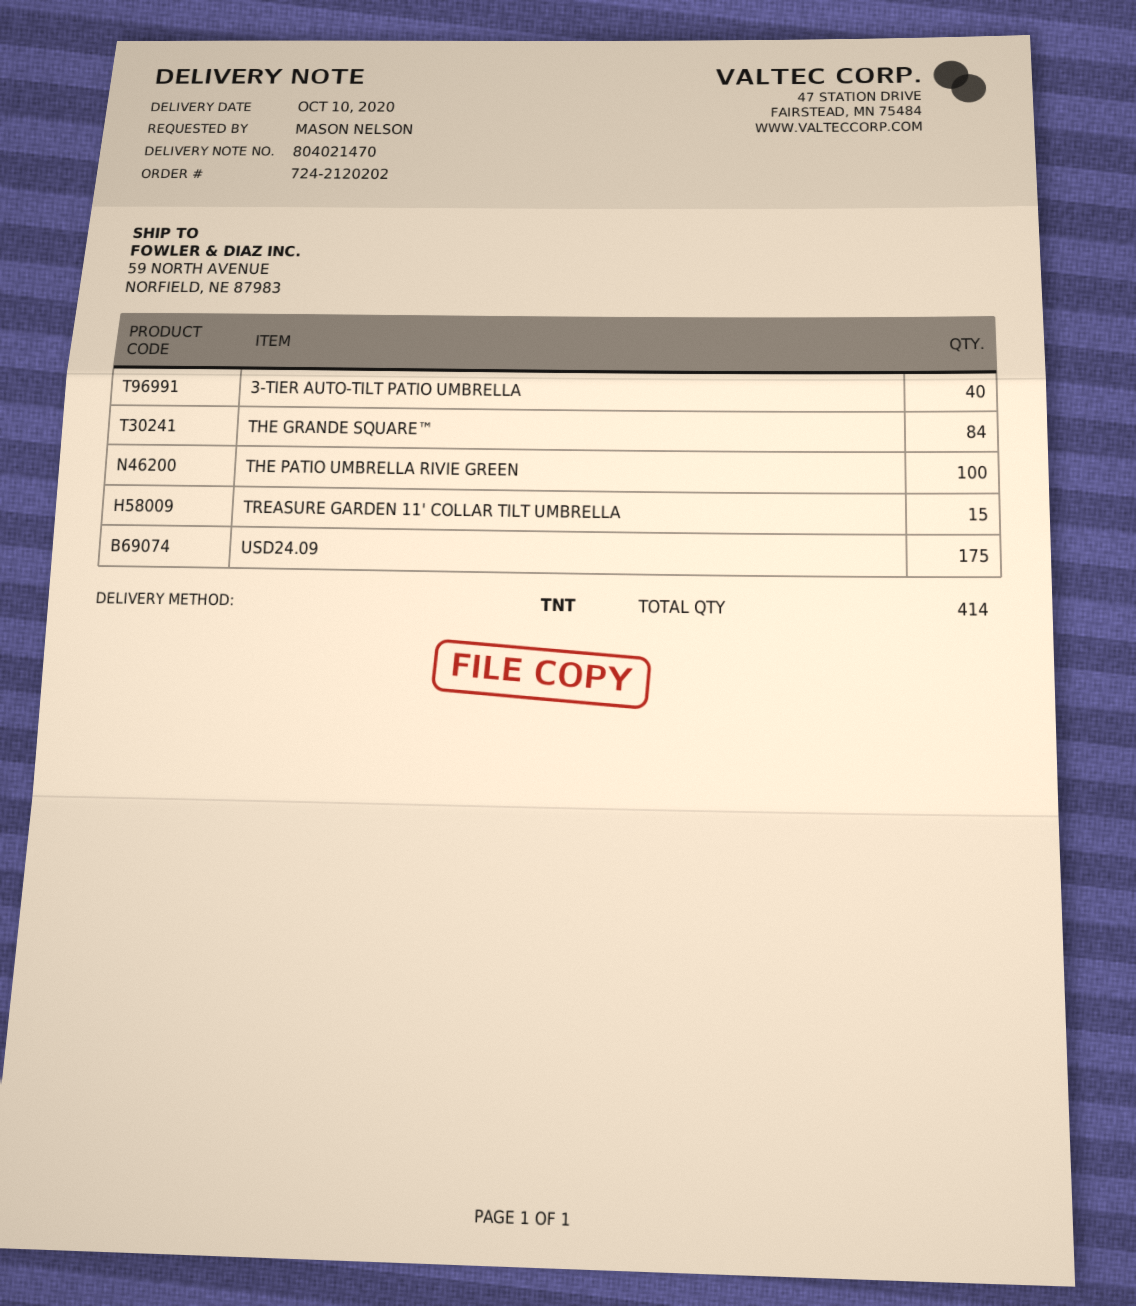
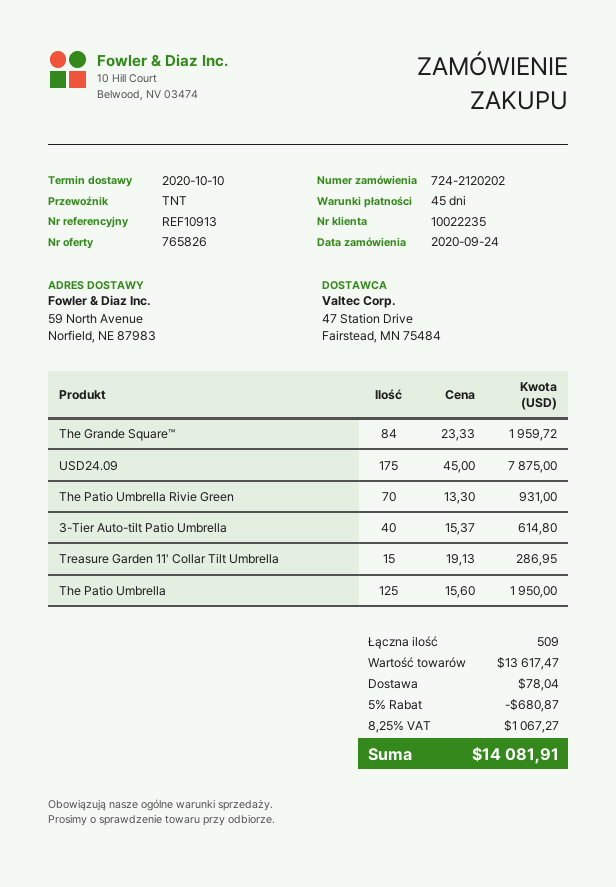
THE PATIO UMBRELLA RIVIE GREEN: 100 -> 70
The Patio Umbrella: none -> 125
total quantity: 414 -> 509

